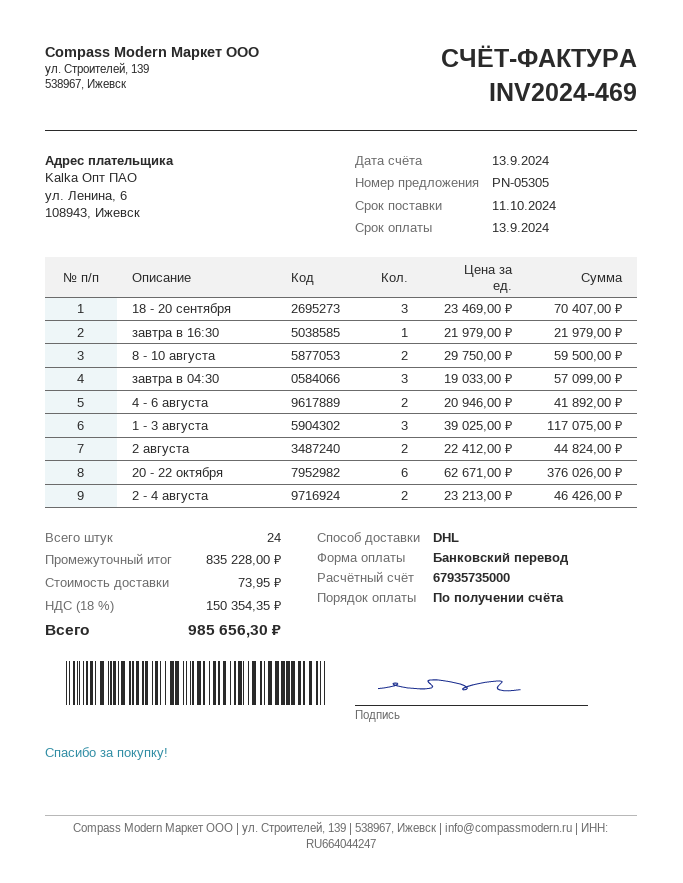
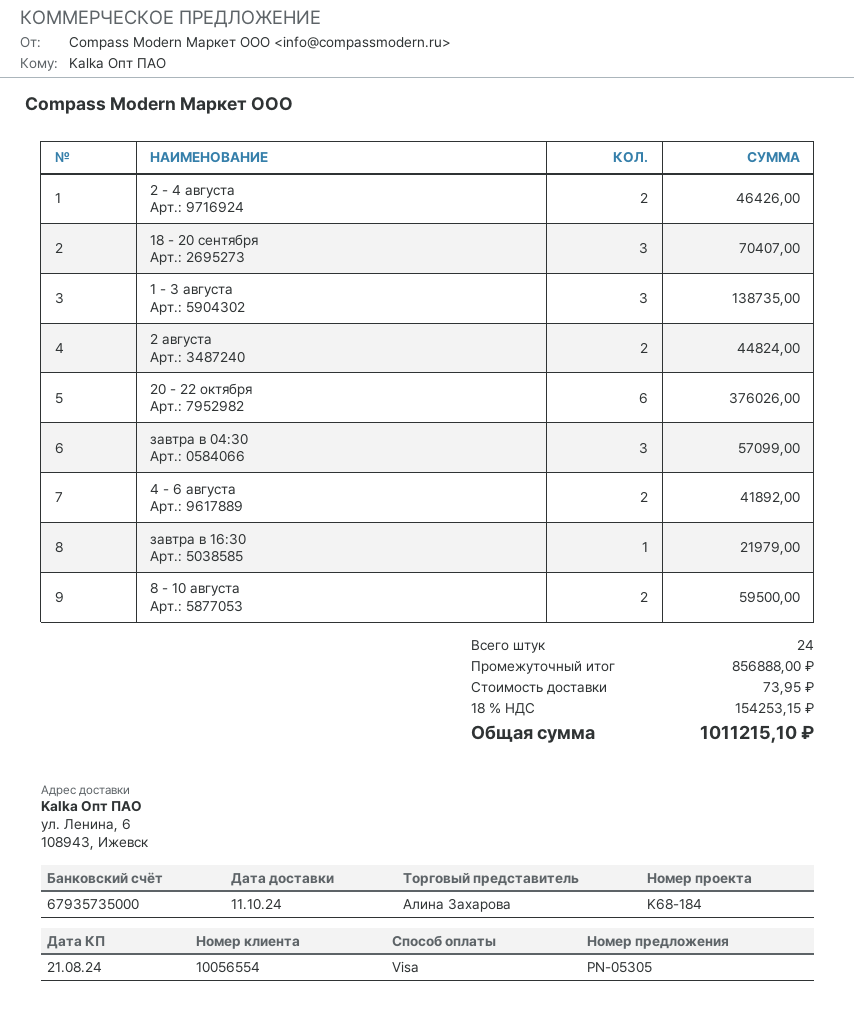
payment method: bank transfer -> Visa
1 - 3 августа: 3 for 117075.00 -> 3 for 138735.00
subtotal: 835228.00 -> 856888.00
tax: 18% = 150354.35 -> 18% = 154253.15
total: 985656.30 -> 1011215.10

